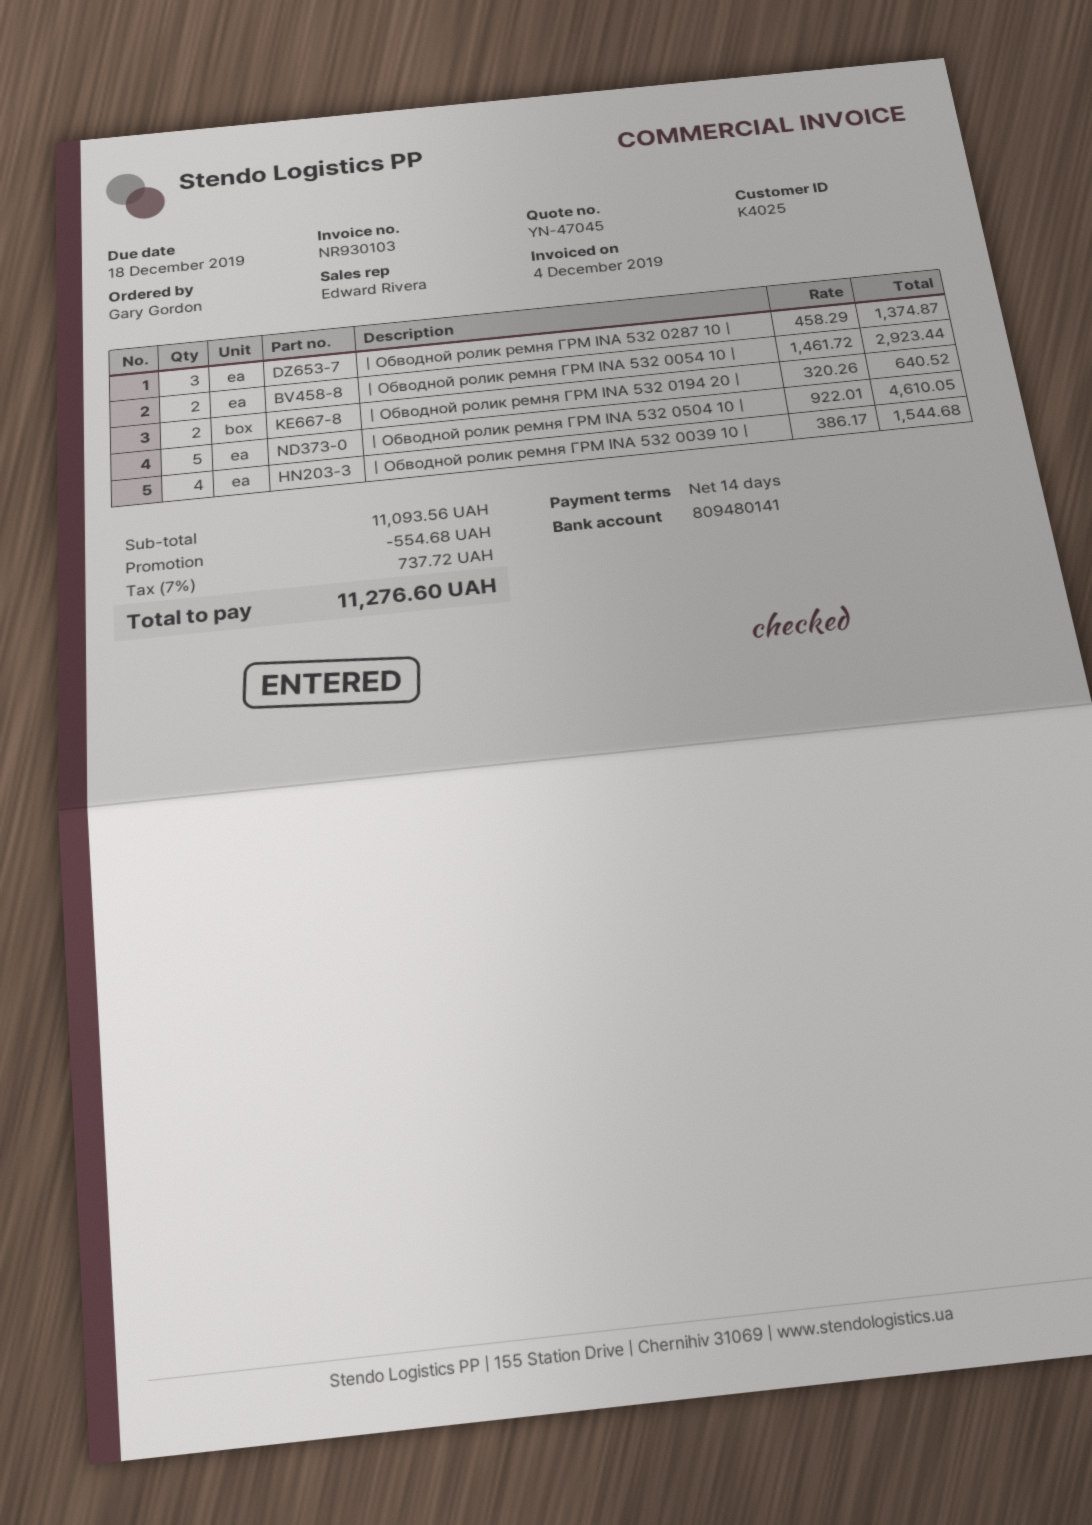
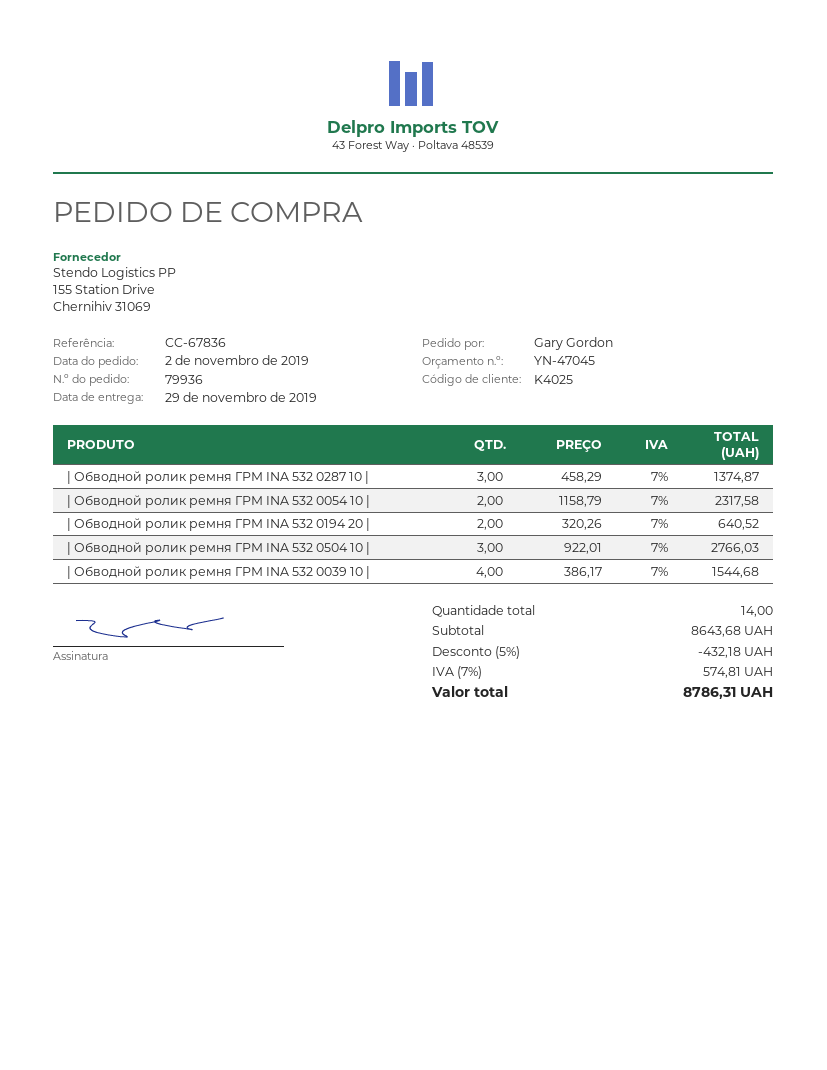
| Обводной ролик ремня ГРМ INA 532 0054 10 |: 2 x 1461.72 = 2923.44 -> 2 x 1158.79 = 2317.58
| Обводной ролик ремня ГРМ INA 532 0504 10 |: 5 x 922.01 = 4610.05 -> 3 x 922.01 = 2766.03
subtotal: 11093.56 -> 8643.68
discount: 554.68 -> 432.18
tax: 7% = 737.72 -> 7% = 574.81
total: 11276.60 -> 8786.31

